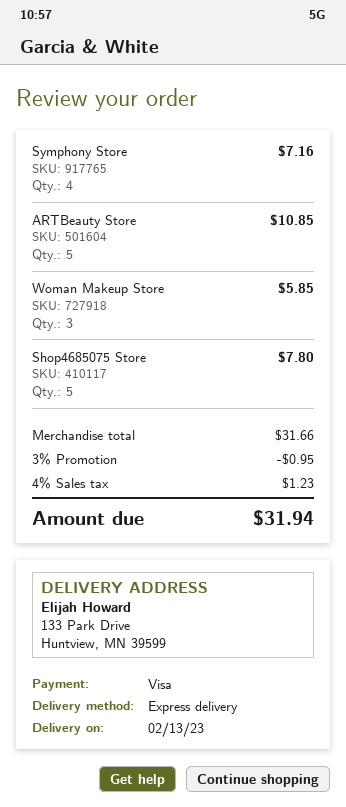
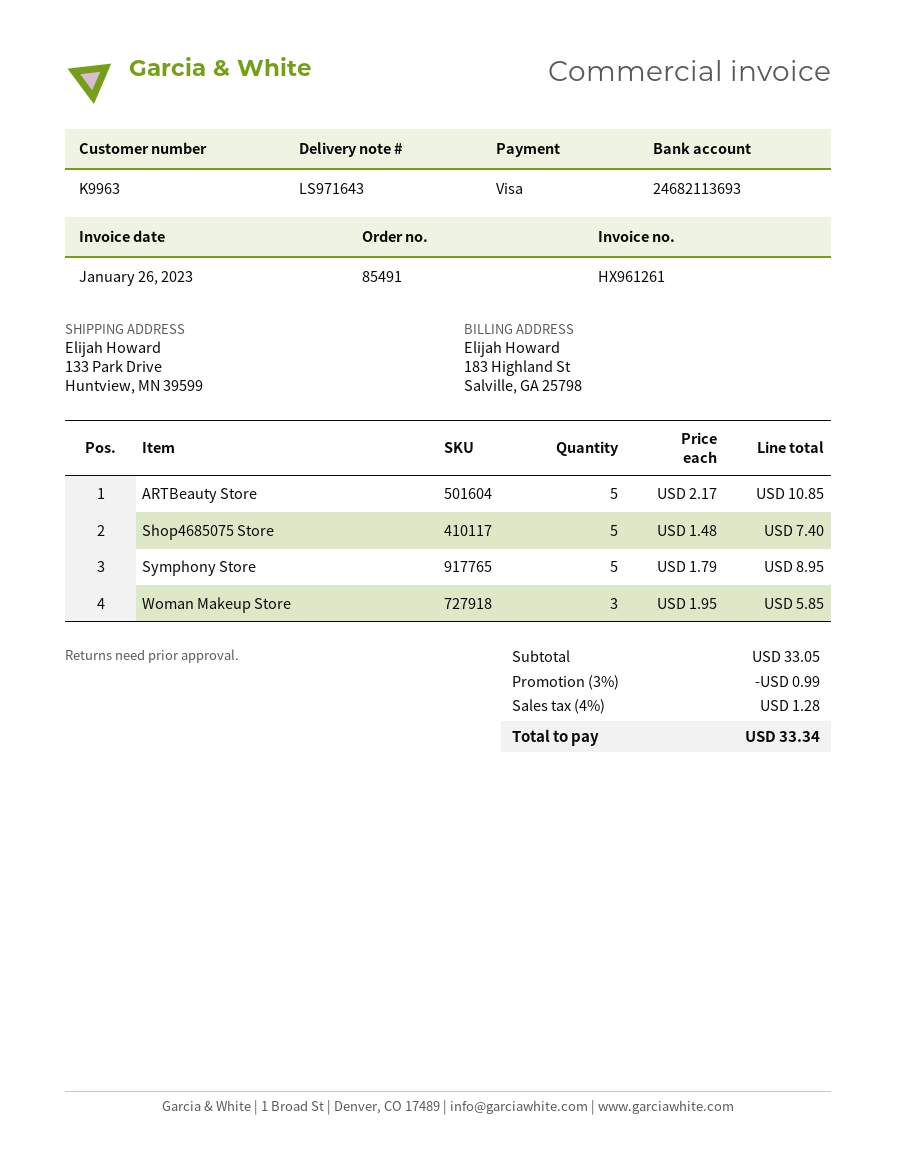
Symphony Store: 4 for 7.16 -> 5 for 8.95
Shop4685075 Store: 5 for 7.80 -> 5 for 7.40
subtotal: 31.66 -> 33.05
discount: 3% = 0.95 -> 3% = 0.99
tax: 4% = 1.23 -> 4% = 1.28
total: 31.94 -> 33.34

